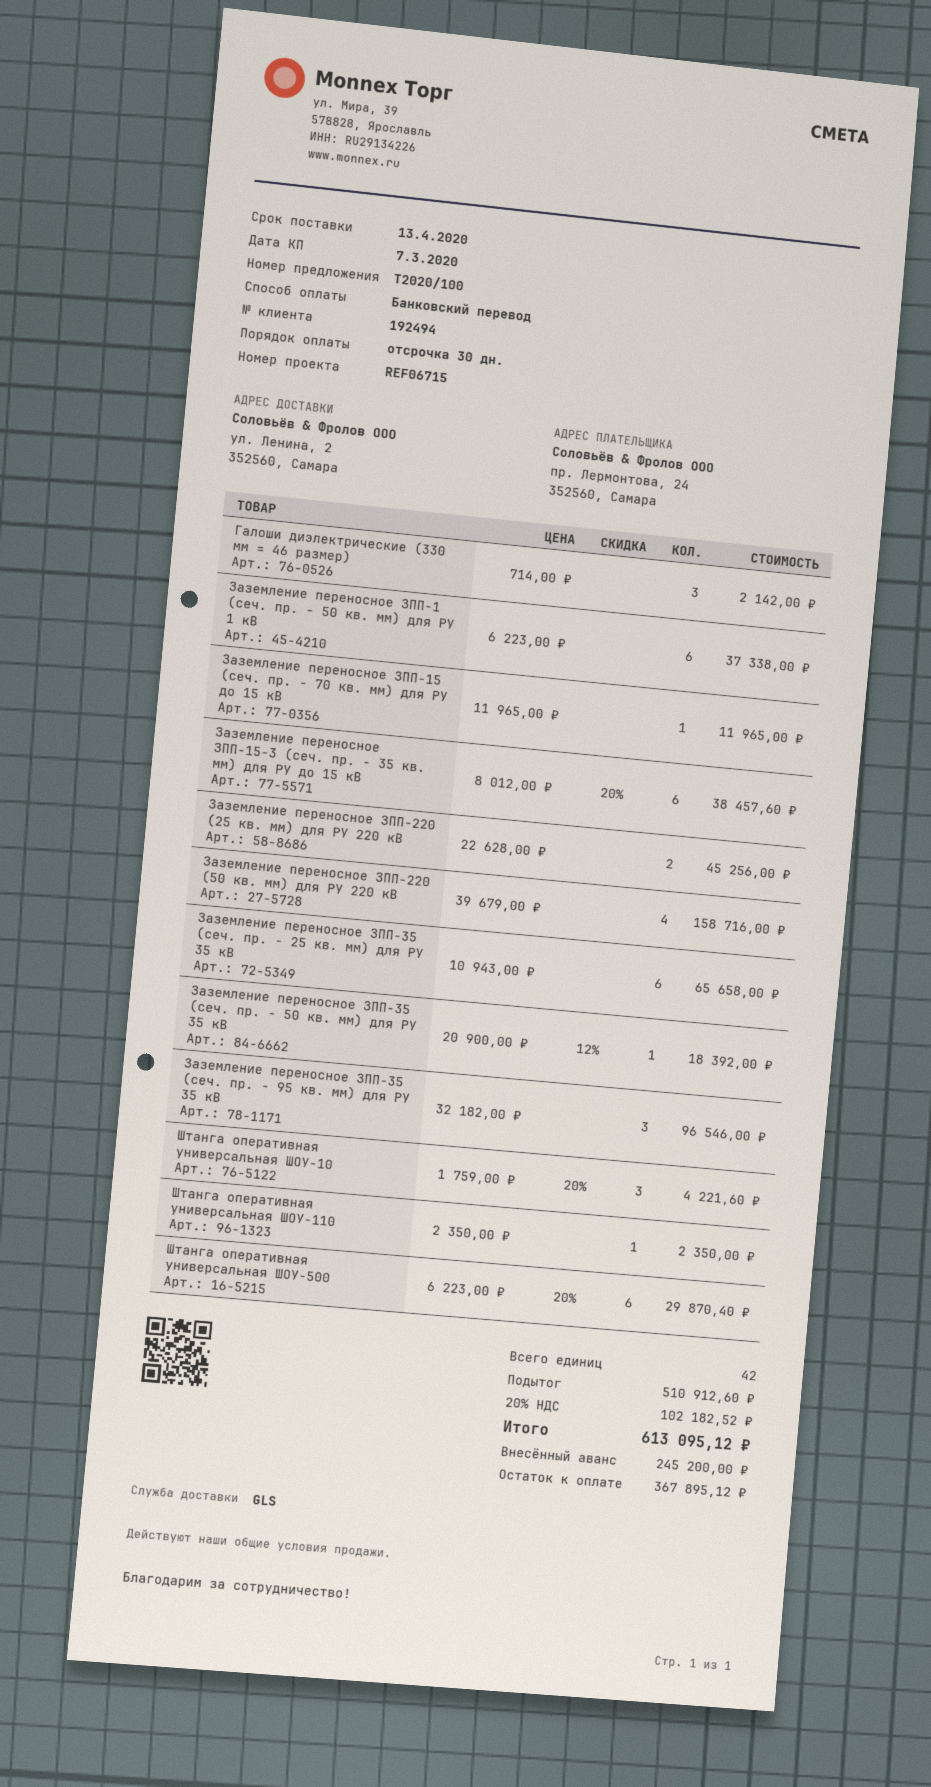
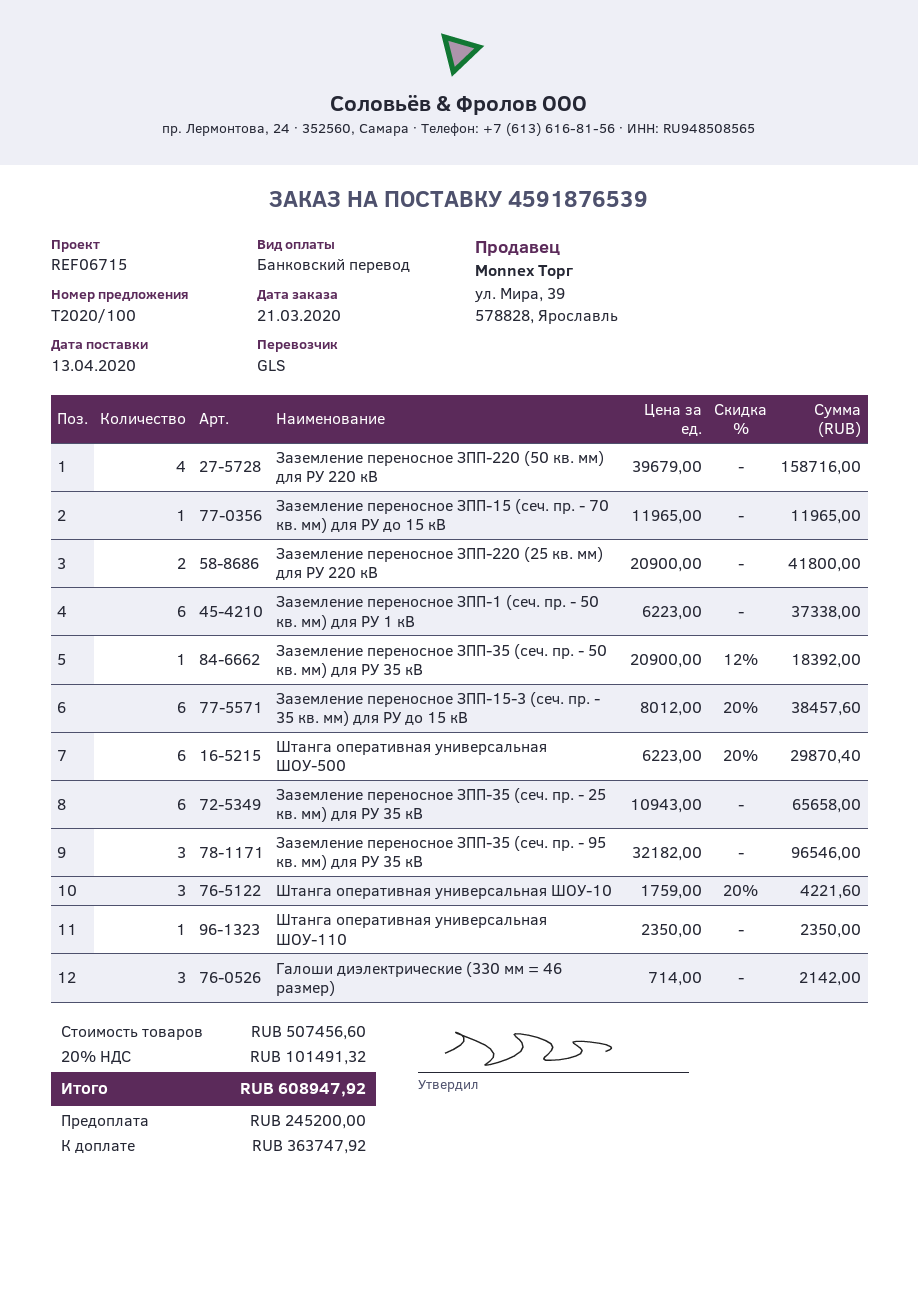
Заземление переносное ЗПП-220 (25 кв. мм) для РУ 220 кВ: 2 x 22628.00 = 45256.00 -> 2 x 20900.00 = 41800.00
subtotal: 510912.60 -> 507456.60
tax: 20% = 102182.52 -> 20% = 101491.32
total: 613095.12 -> 608947.92
balance: 367895.12 -> 363747.92

